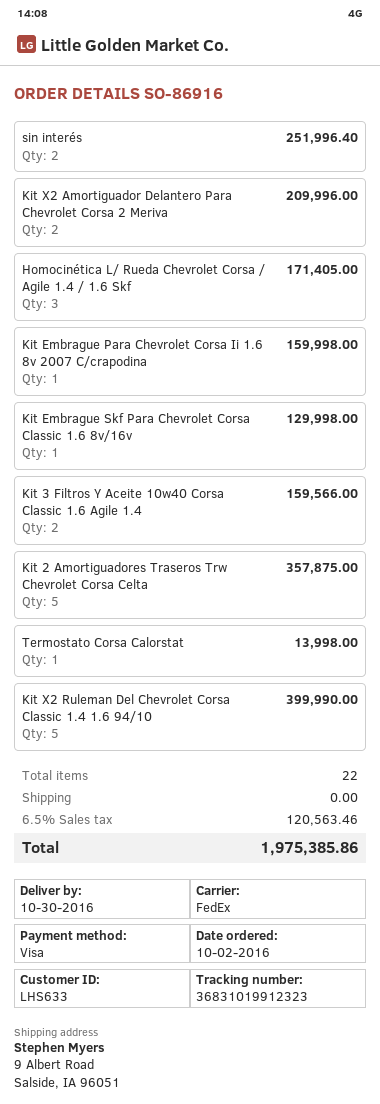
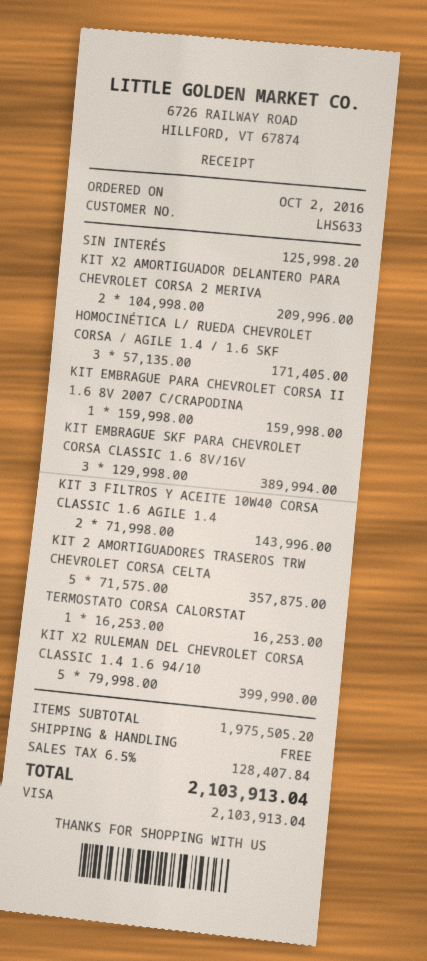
sin interés: 2 for 251996.40 -> 1 for 125998.20
Kit Embrague Skf Para Chevrolet Corsa Classic 1.6 8v/16v: 1 for 129998.00 -> 3 for 389994.00
Kit 3 Filtros Y Aceite 10w40 Corsa Classic 1.6 Agile 1.4: 2 for 159566.00 -> 2 for 143996.00
Termostato Corsa Calorstat: 1 for 13998.00 -> 1 for 16253.00
tax: 6.5% = 120563.46 -> 6.5% = 128407.84
total: 1975385.86 -> 2103913.04

